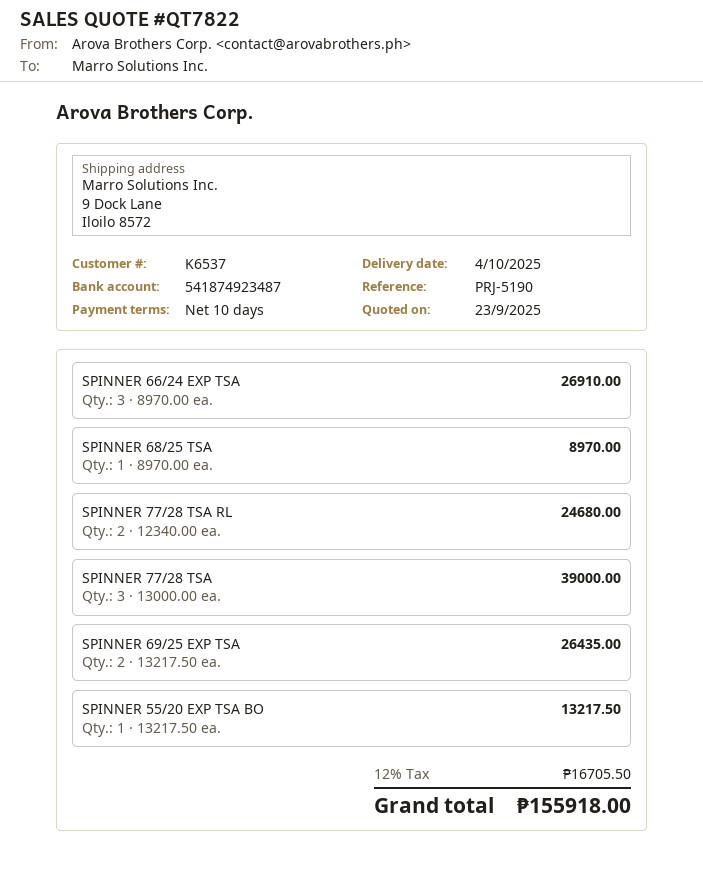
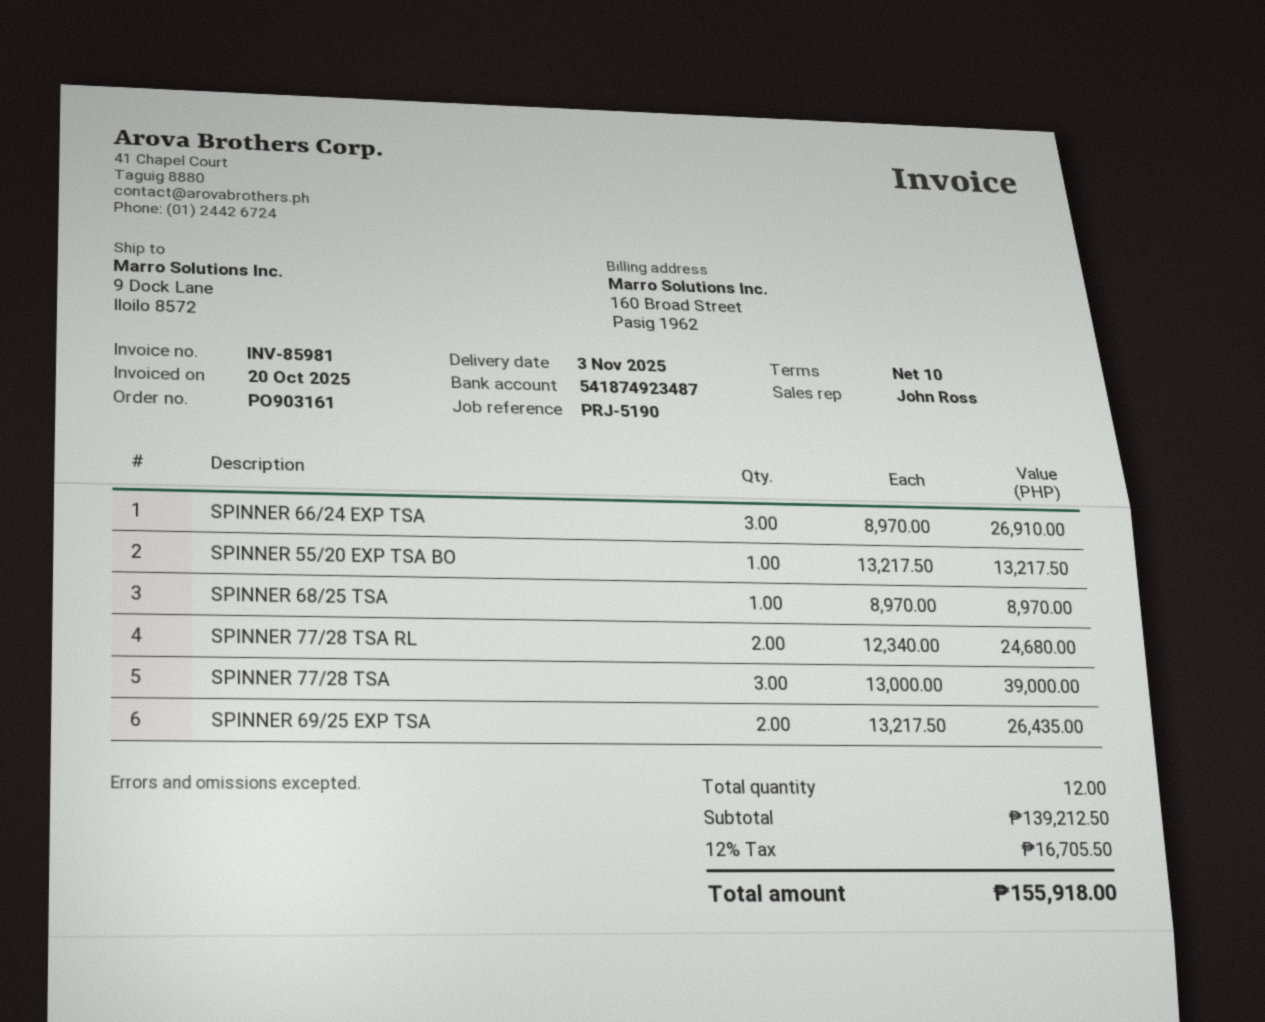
delivery date: 2025-10-04 -> 2025-11-03

